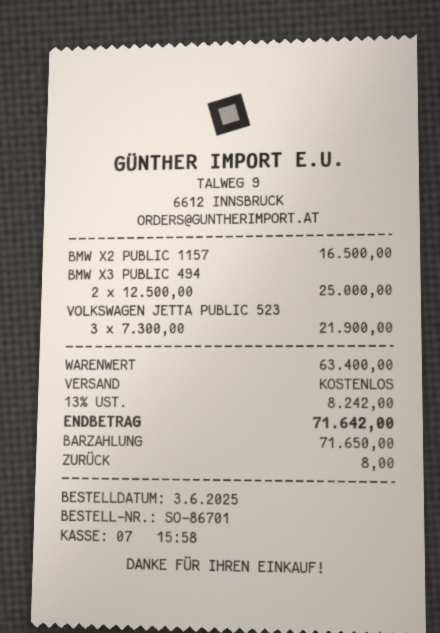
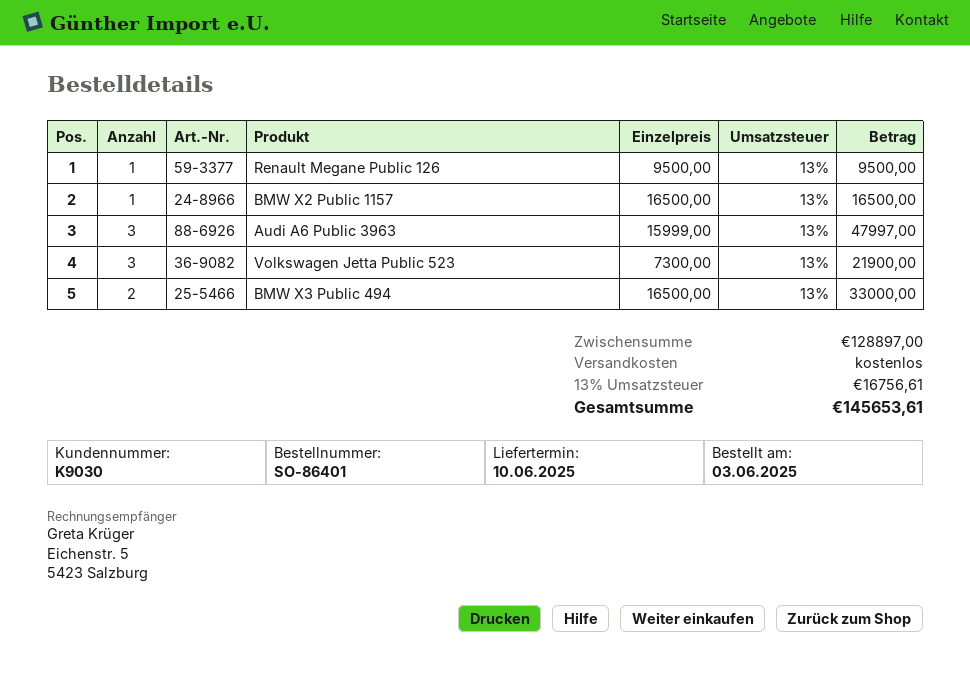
order number: SO-86701 -> SO-86401
BMW X3 PUBLIC 494: 2 x 12500.00 = 25000.00 -> 2 x 16500.00 = 33000.00
Renault Megane Public 126: none -> 1 x 9500.00 = 9500.00
Audi A6 Public 3963: none -> 3 x 15999.00 = 47997.00
subtotal: 63400.00 -> 128897.00
tax: 13% = 8242.00 -> 13% = 16756.61
total: 71642.00 -> 145653.61

